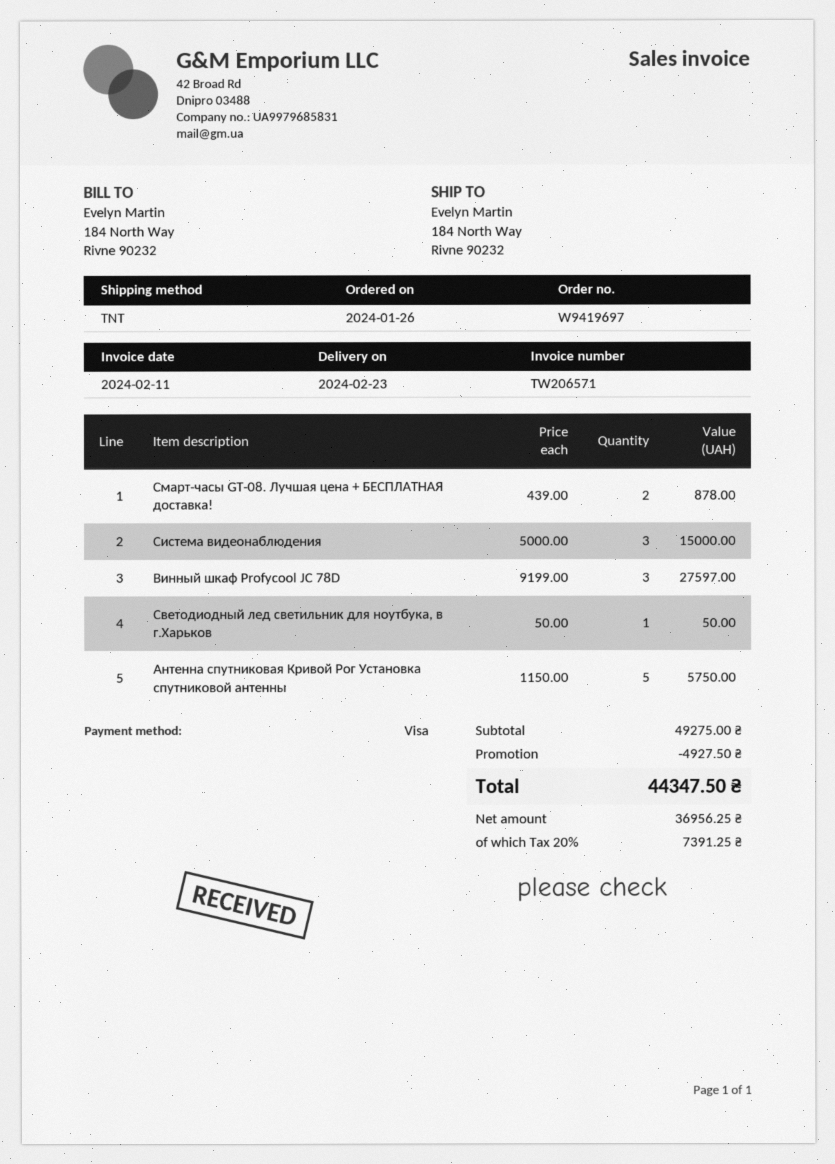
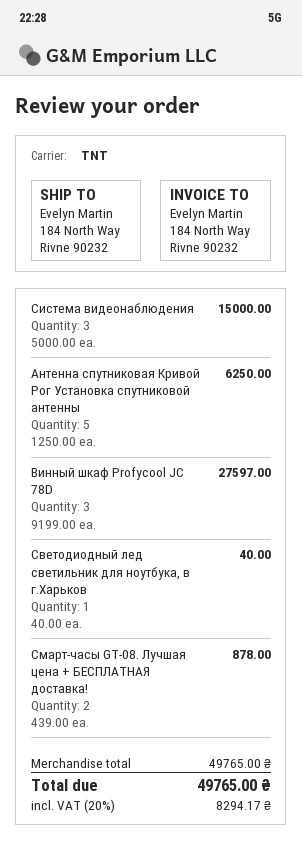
Светодиодный лед светильник для ноутбука, в г.Харьков: 1 x 50.00 = 50.00 -> 1 x 40.00 = 40.00
Антенна спутниковая Кривой Рог Установка спутниковой антенны: 5 x 1150.00 = 5750.00 -> 5 x 1250.00 = 6250.00
subtotal: 49275.00 -> 49765.00
discount: 4927.50 -> none
tax: 20% = 7391.25 -> 20% = 8294.17
total: 44347.50 -> 49765.00

